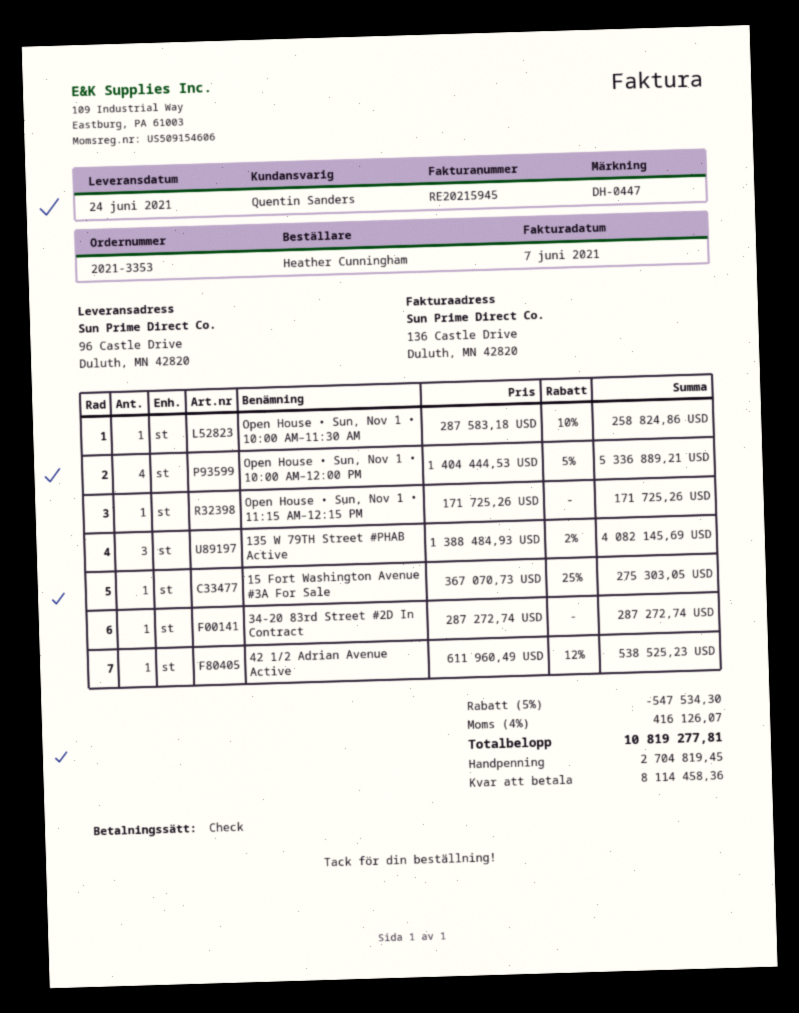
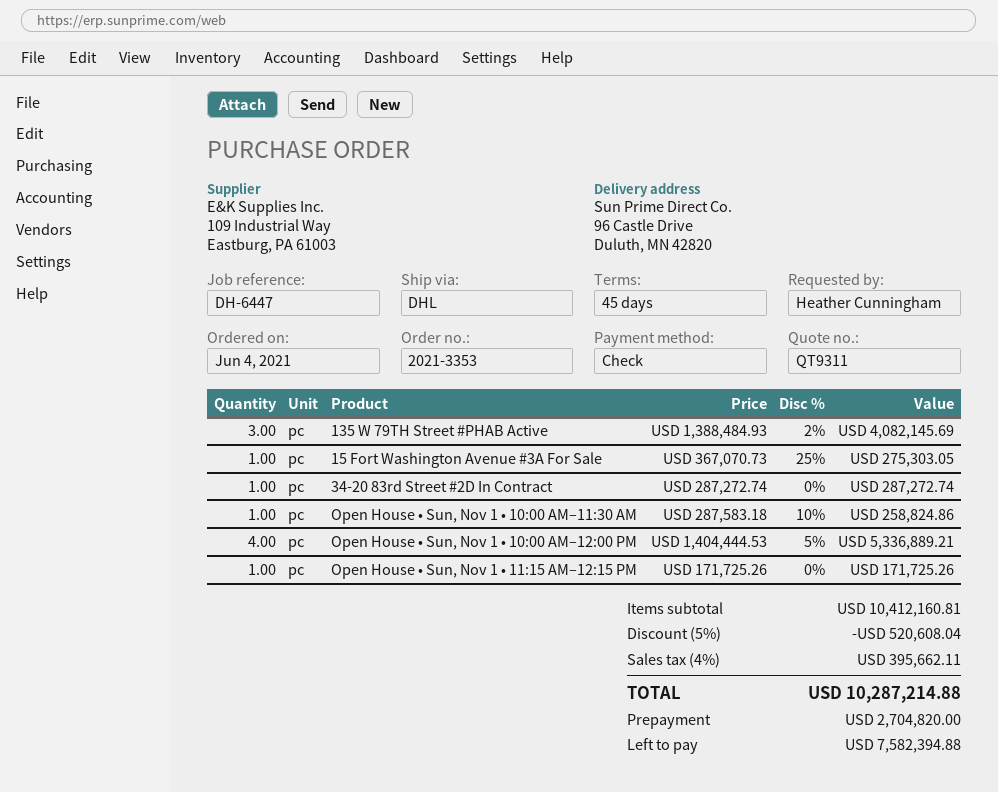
reference: DH-0447 -> DH-6447
42 1/2 Adrian Avenue Active: 1 x 611960.49 - 12% = 538525.23 -> none
discount: 5% = 547534.30 -> 5% = 520608.04
tax: 4% = 416126.07 -> 4% = 395662.11
total: 10819277.81 -> 10287214.88
deposit: 2704819.45 -> 2704820.00
balance: 8114458.36 -> 7582394.88

